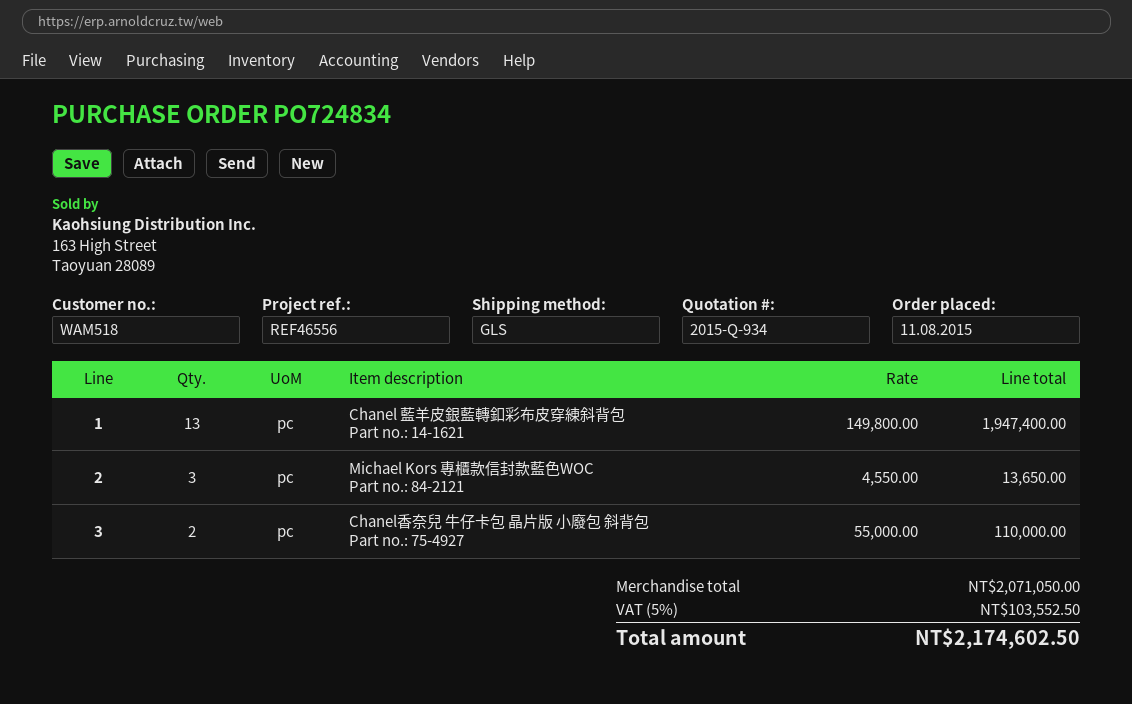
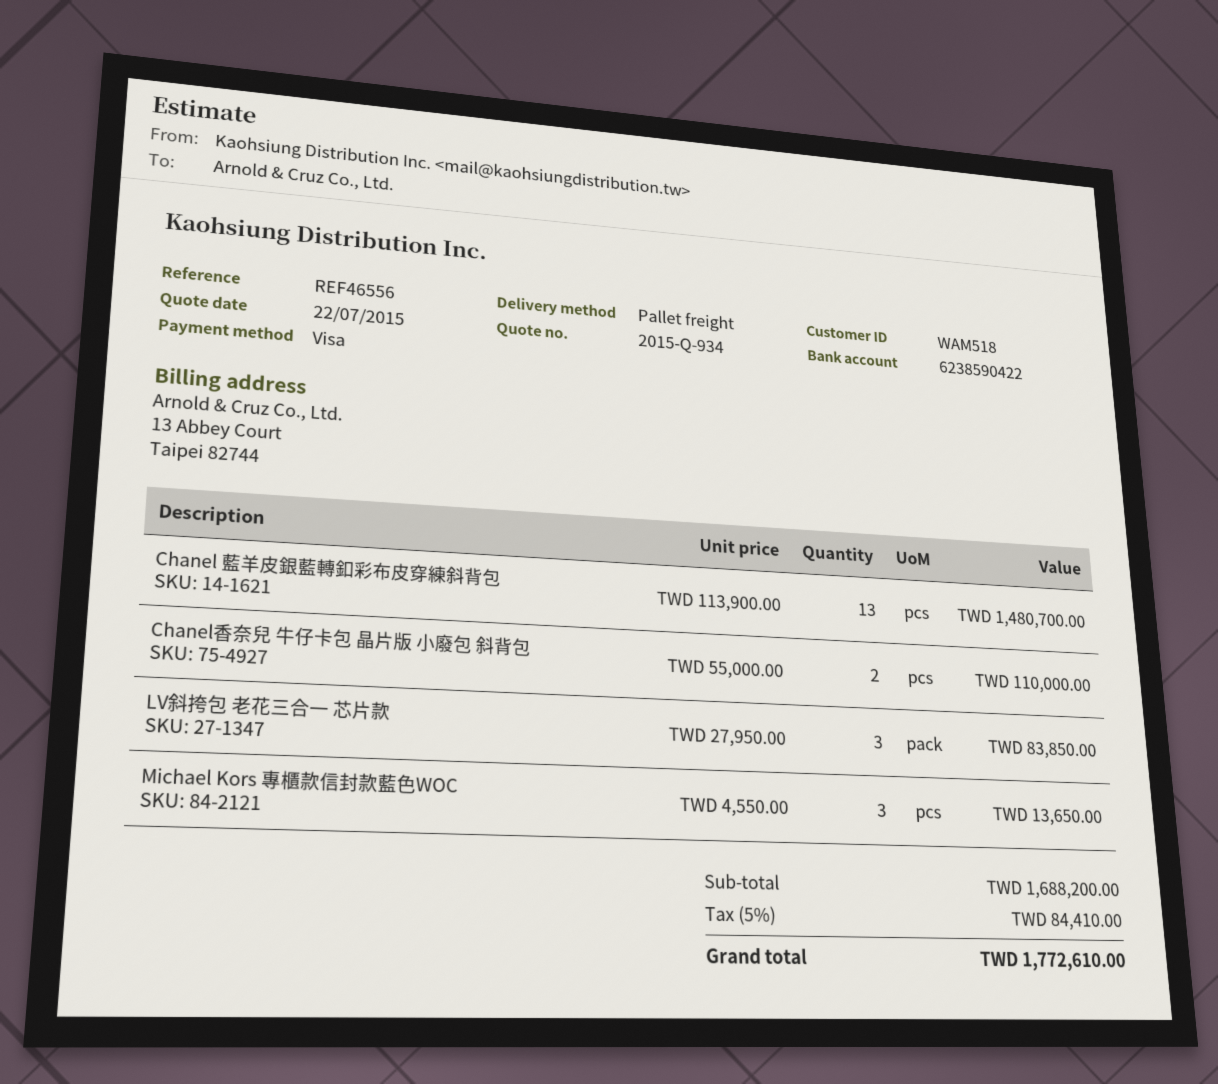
shipping method: GLS -> pallet freight
Chanel 藍羊皮銀藍轉釦彩布皮穿練斜背包: 13 x 149800.00 = 1947400.00 -> 13 x 113900.00 = 1480700.00
LV斜挎包 老花三合一 芯片款: none -> 3 x 27950.00 = 83850.00
subtotal: 2071050.00 -> 1688200.00
tax: 5% = 103552.50 -> 5% = 84410.00
total: 2174602.50 -> 1772610.00

